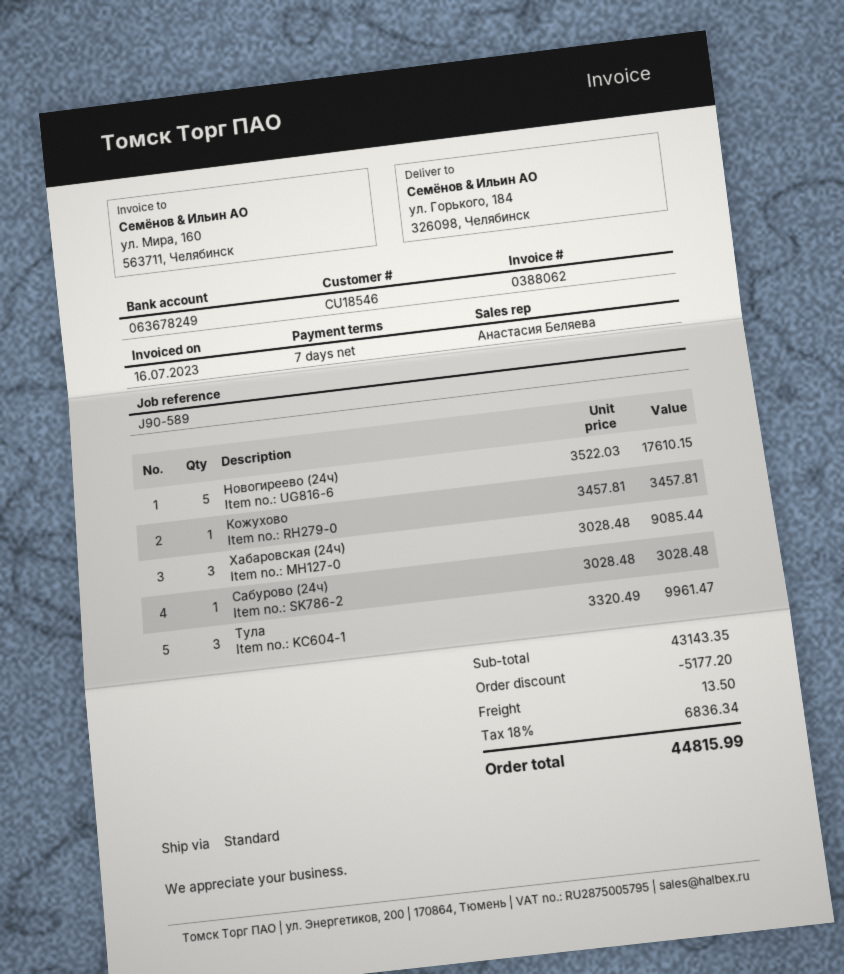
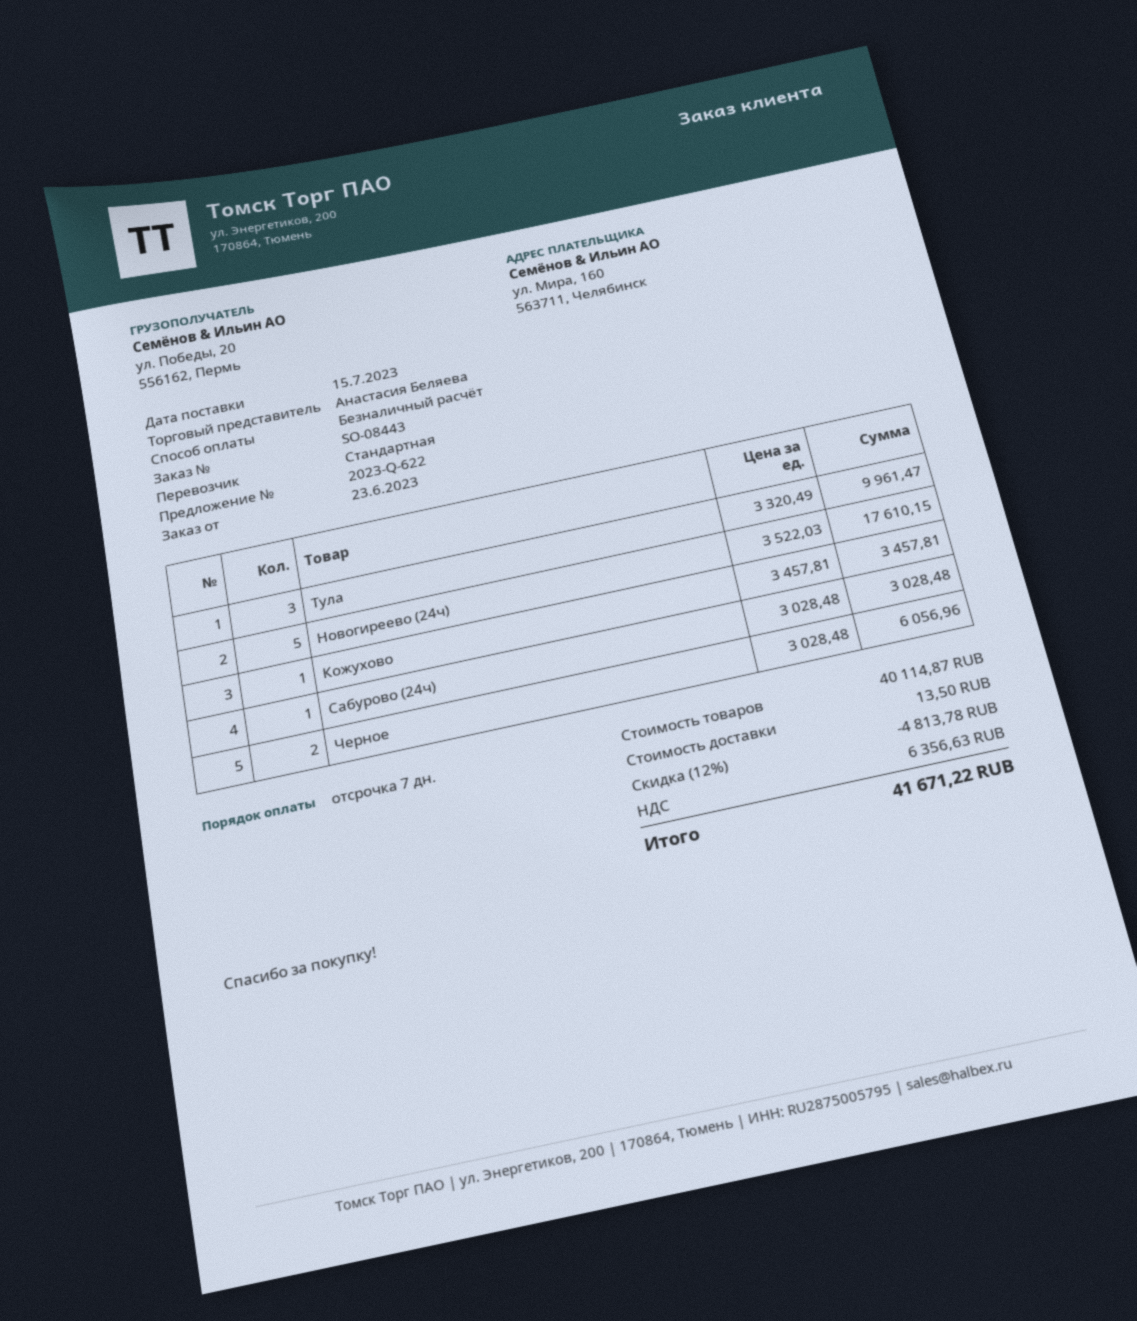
ship to: ул. Горького, 184, 326098, Челябинск -> ул. Победы, 20, 556162, Пермь
Хабаровская (24ч): 3 x 3028.48 = 9085.44 -> none
Черное: none -> 2 x 3028.48 = 6056.96
subtotal: 43143.35 -> 40114.87
discount: 5177.20 -> 4813.78
tax: 6836.34 -> 6356.63
total: 44815.99 -> 41671.22

